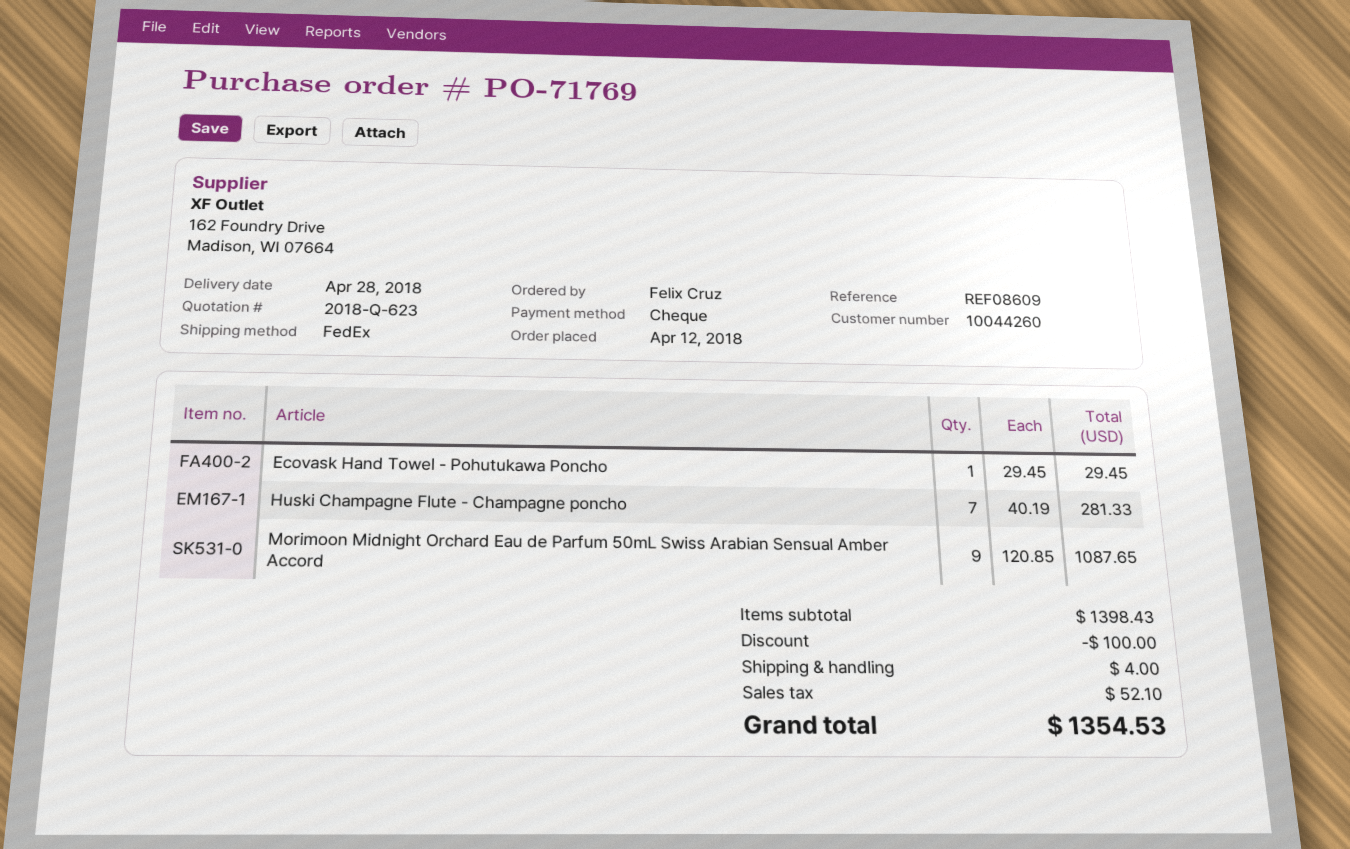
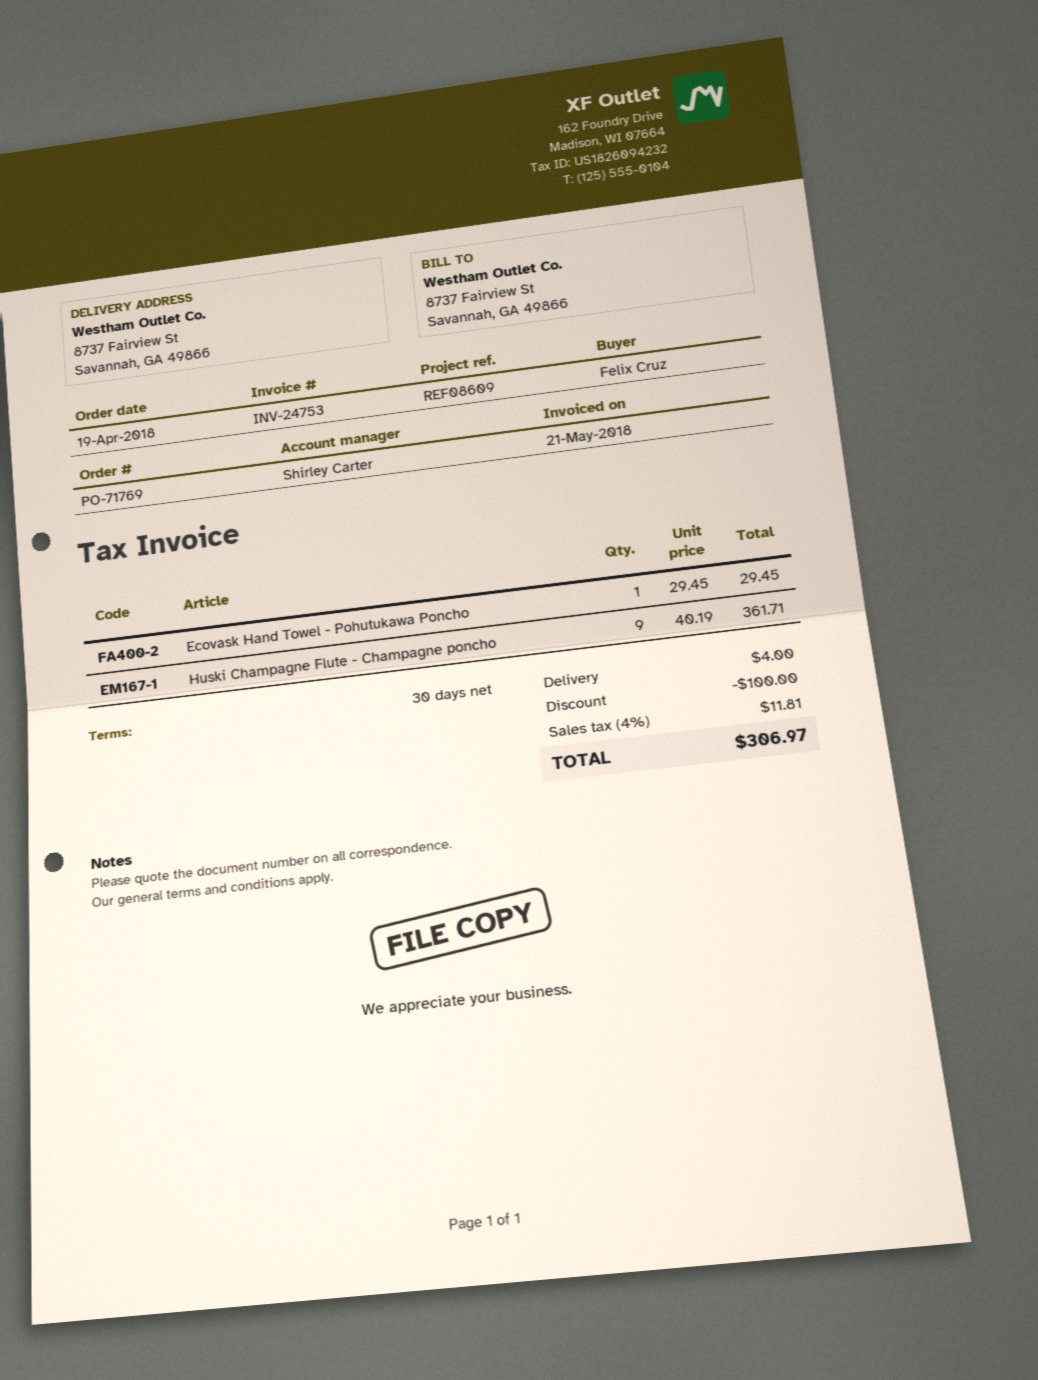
order date: 2018-04-12 -> 2018-04-19
Huski Champagne Flute - Champagne poncho: 7 x 40.19 = 281.33 -> 9 x 40.19 = 361.71
Morimoon Midnight Orchard Eau de Parfum 50mL Swiss Arabian Sensual Amber Accord: 9 x 120.85 = 1087.65 -> none
tax: 52.10 -> 11.81
total: 1354.53 -> 306.97

